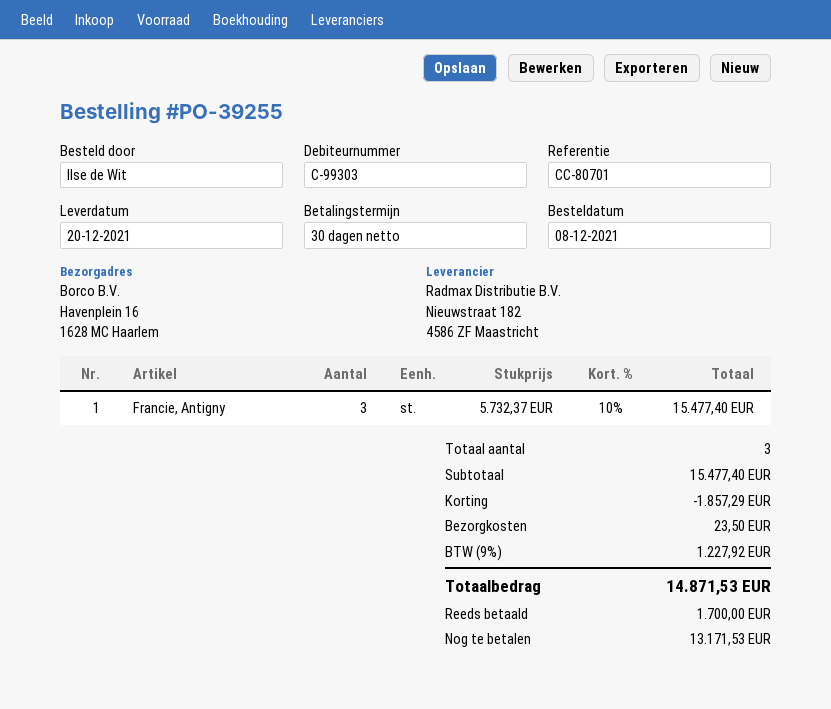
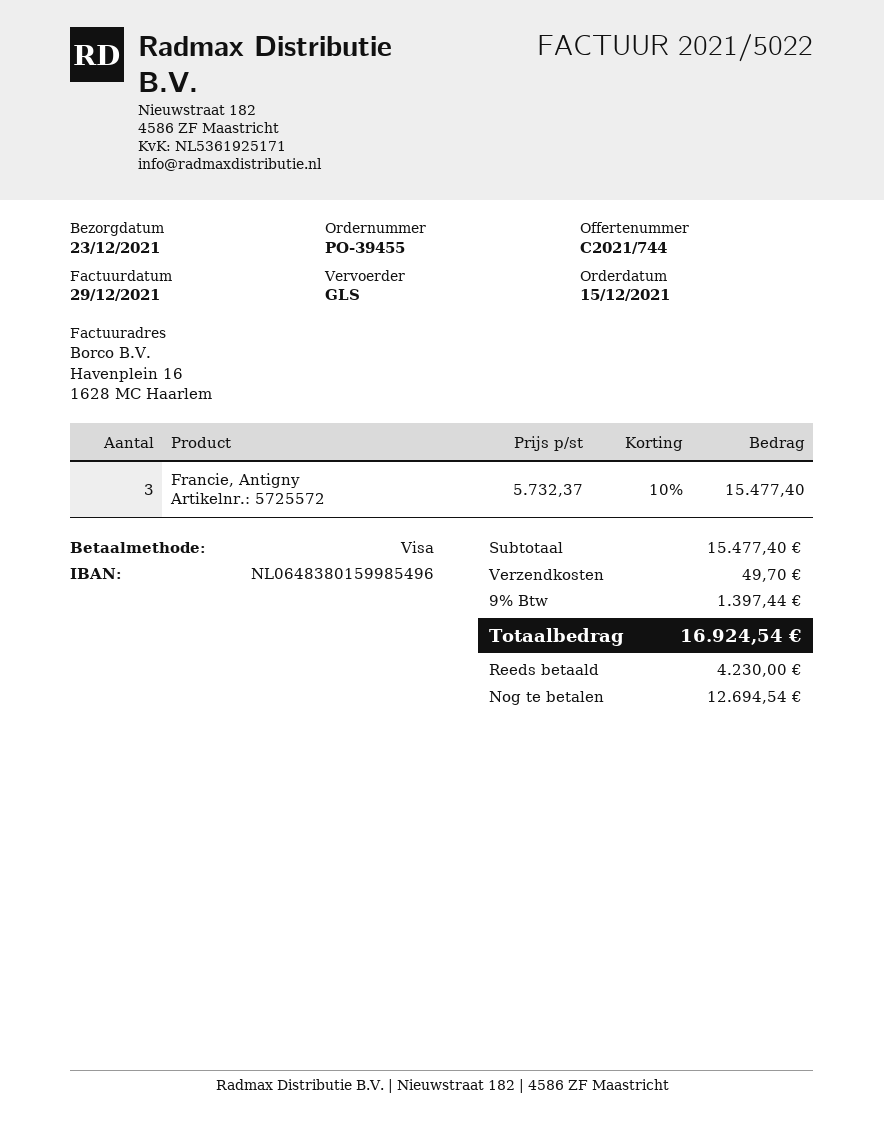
order number: PO-39255 -> PO-39455
order date: 2021-12-08 -> 2021-12-15
delivery date: 2021-12-20 -> 2021-12-23
discount: 1857.29 -> none
shipping: 23.50 -> 49.70
tax: 9% = 1227.92 -> 9% = 1397.44
total: 14871.53 -> 16924.54
deposit: 1700.00 -> 4230.00
balance: 13171.53 -> 12694.54

